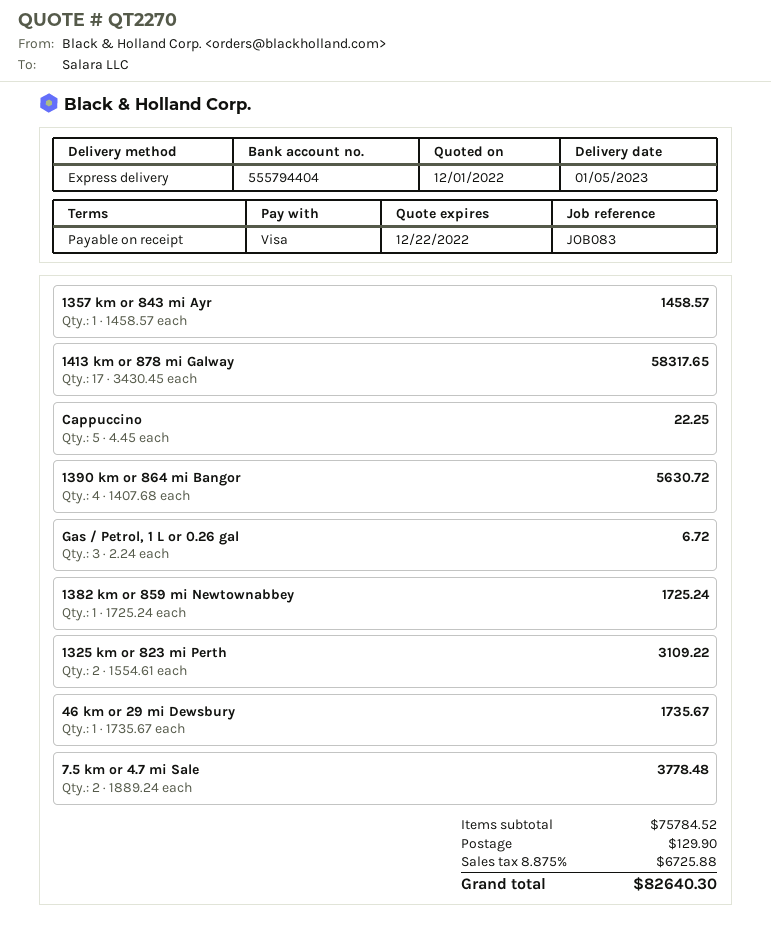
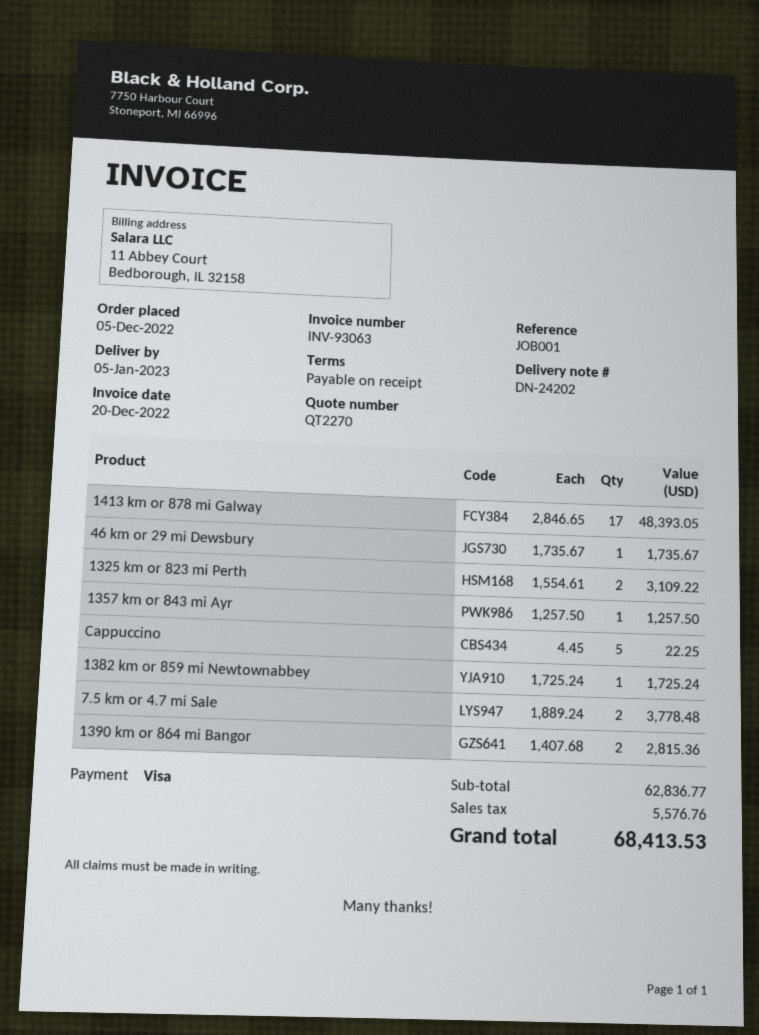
reference: JOB083 -> JOB001
1357 km or 843 mi Ayr: 1 x 1458.57 = 1458.57 -> 1 x 1257.50 = 1257.50
1413 km or 878 mi Galway: 17 x 3430.45 = 58317.65 -> 17 x 2846.65 = 48393.05
1390 km or 864 mi Bangor: 4 x 1407.68 = 5630.72 -> 2 x 1407.68 = 2815.36
Gas / Petrol, 1 L or 0.26 gal: 3 x 2.24 = 6.72 -> none
subtotal: 75784.52 -> 62836.77
shipping: 129.90 -> none
tax: 6725.88 -> 5576.76
total: 82640.30 -> 68413.53

